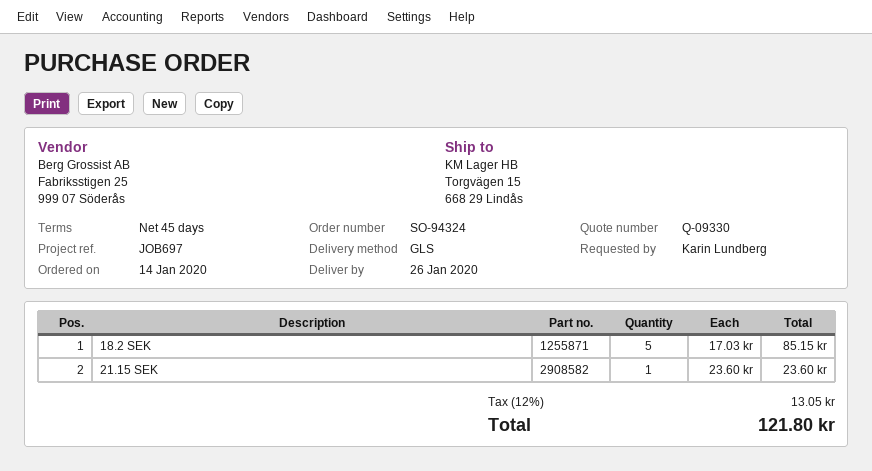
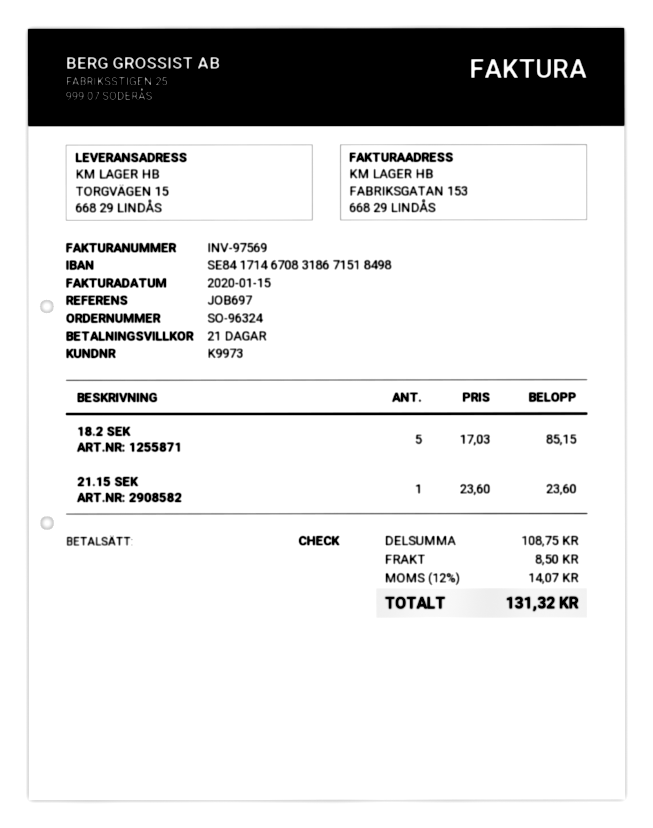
order number: SO-94324 -> SO-96324
payment terms: 45 days -> 21 days
shipping: none -> 8.50
tax: 12% = 13.05 -> 12% = 14.07
total: 121.80 -> 131.32

